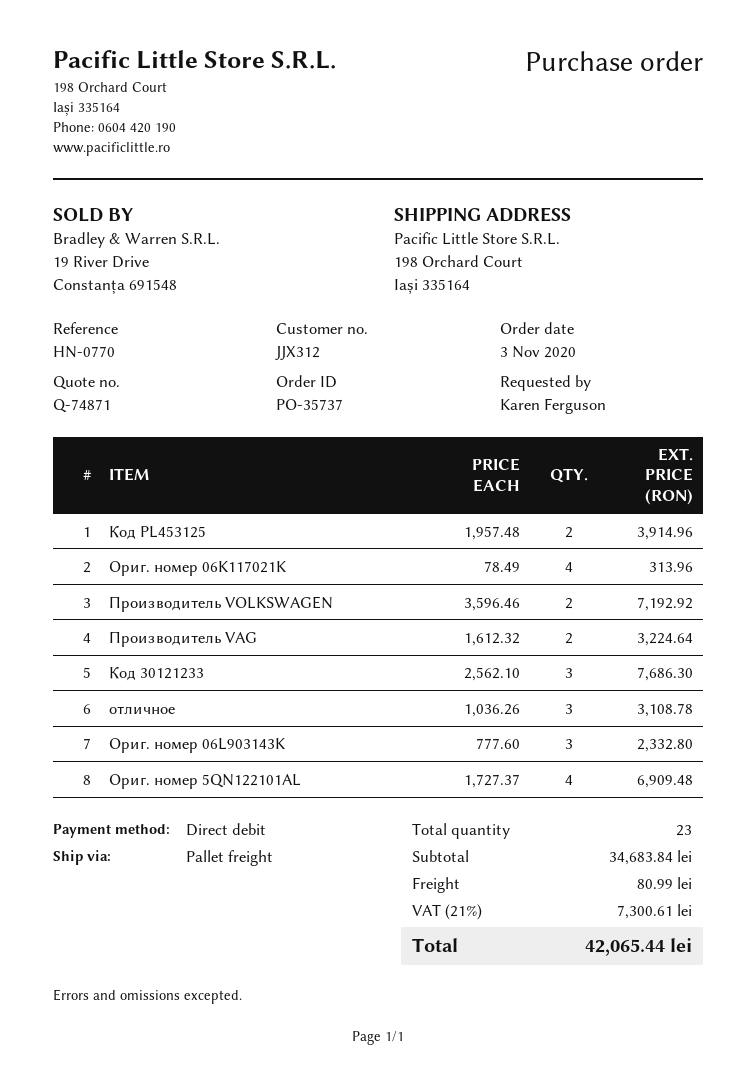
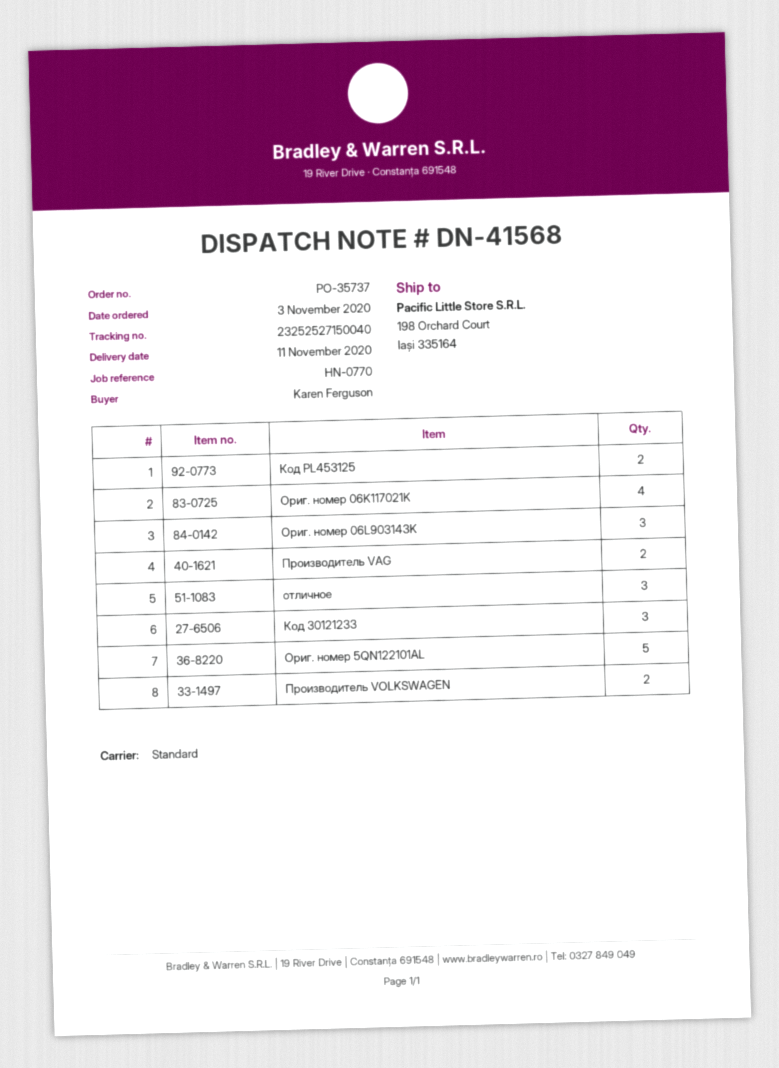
shipping method: pallet freight -> standard
Ориг. номер 5QN122101AL: 4 -> 5

